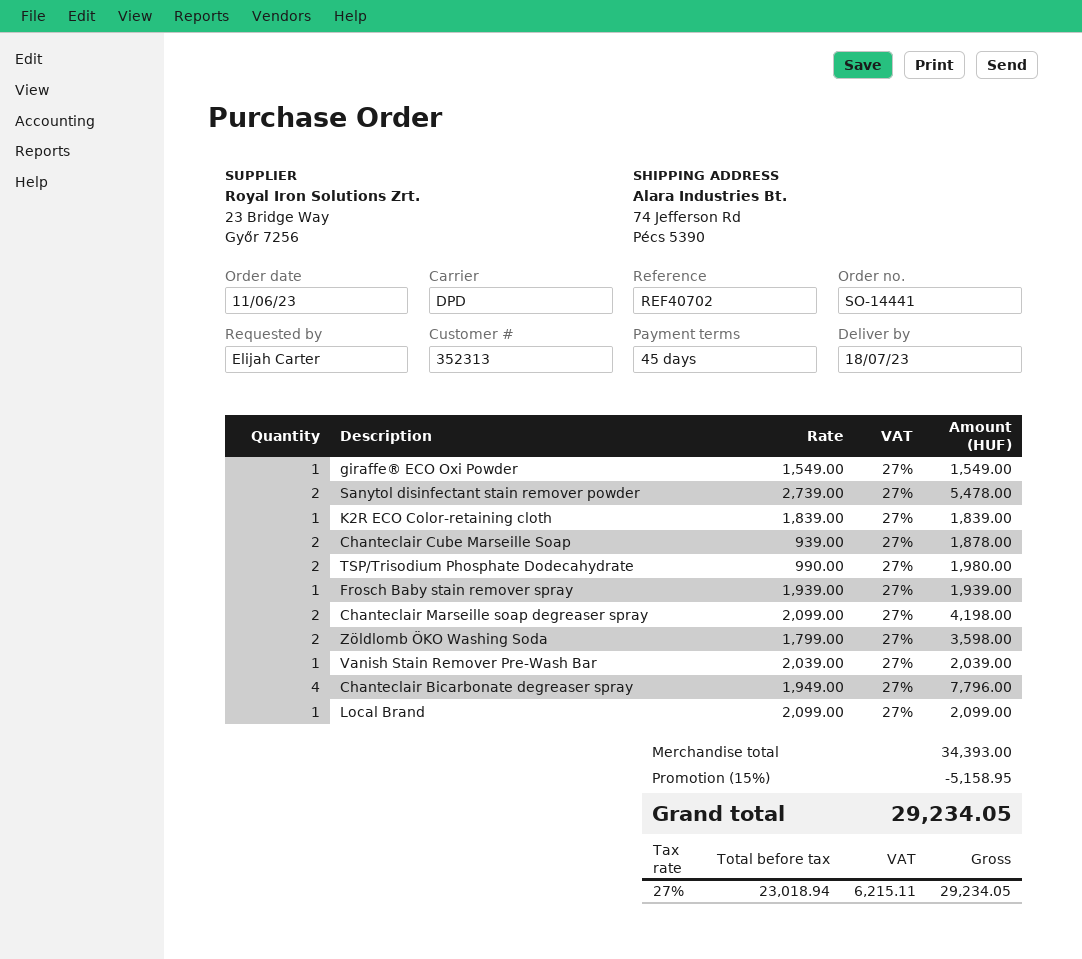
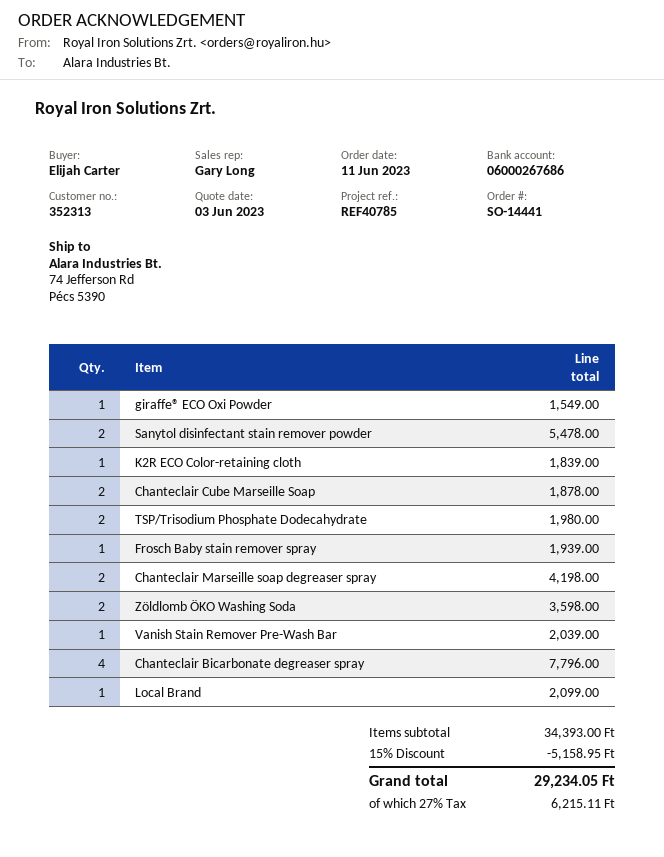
reference: REF40702 -> REF40785

